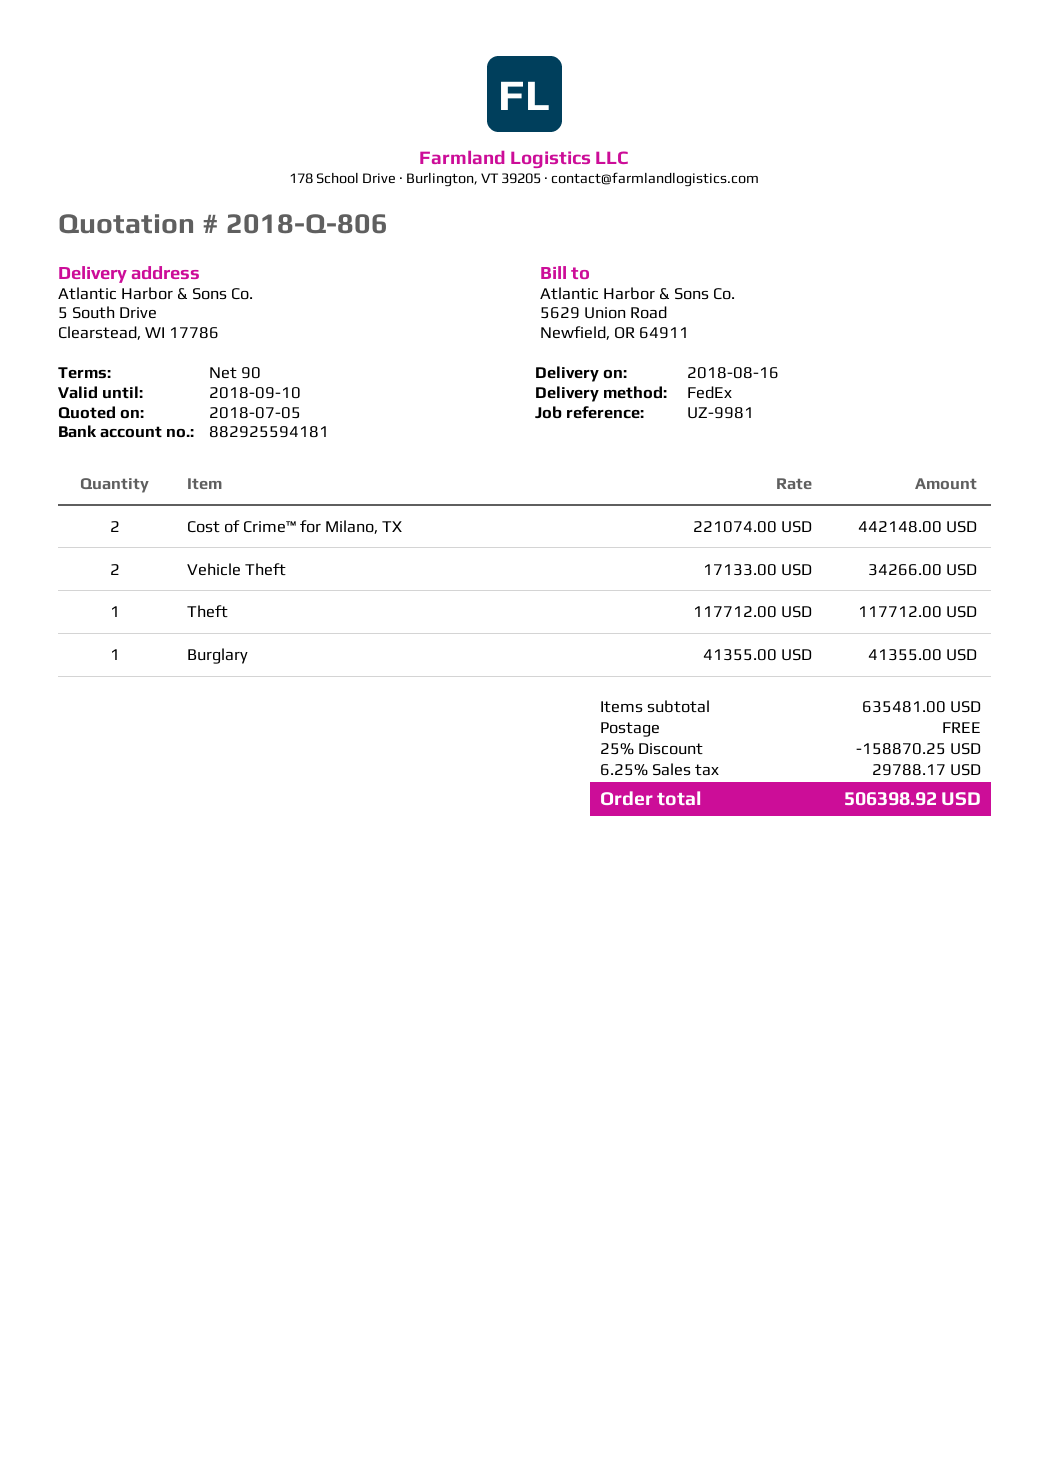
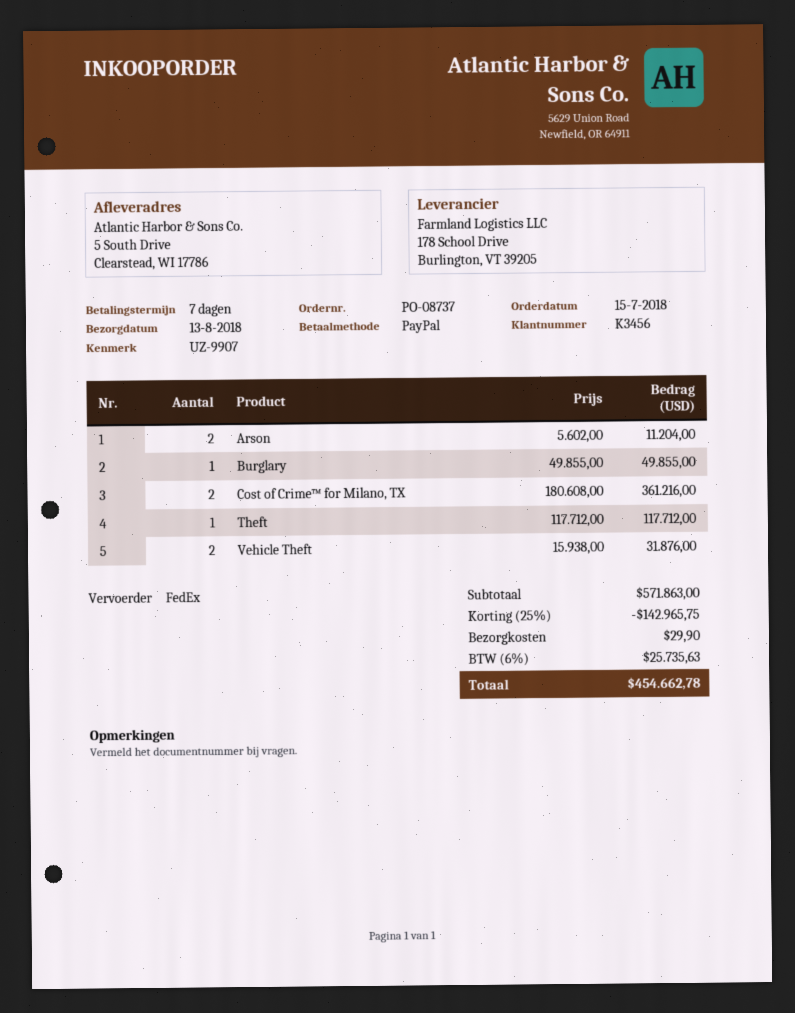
delivery date: 2018-08-16 -> 2018-08-13
payment terms: 90 days -> 7 days
reference: UZ-9981 -> UZ-9907
Cost of Crime™ for Milano, TX: 2 x 221074.00 = 442148.00 -> 2 x 180608.00 = 361216.00
Vehicle Theft: 2 x 17133.00 = 34266.00 -> 2 x 15938.00 = 31876.00
Burglary: 1 x 41355.00 = 41355.00 -> 1 x 49855.00 = 49855.00
Arson: none -> 2 x 5602.00 = 11204.00
subtotal: 635481.00 -> 571863.00
discount: 25% = 158870.25 -> 25% = 142965.75
shipping: 0.00 -> 29.90
tax: 6.25% = 29788.17 -> 6% = 25735.63
total: 506398.92 -> 454662.78

